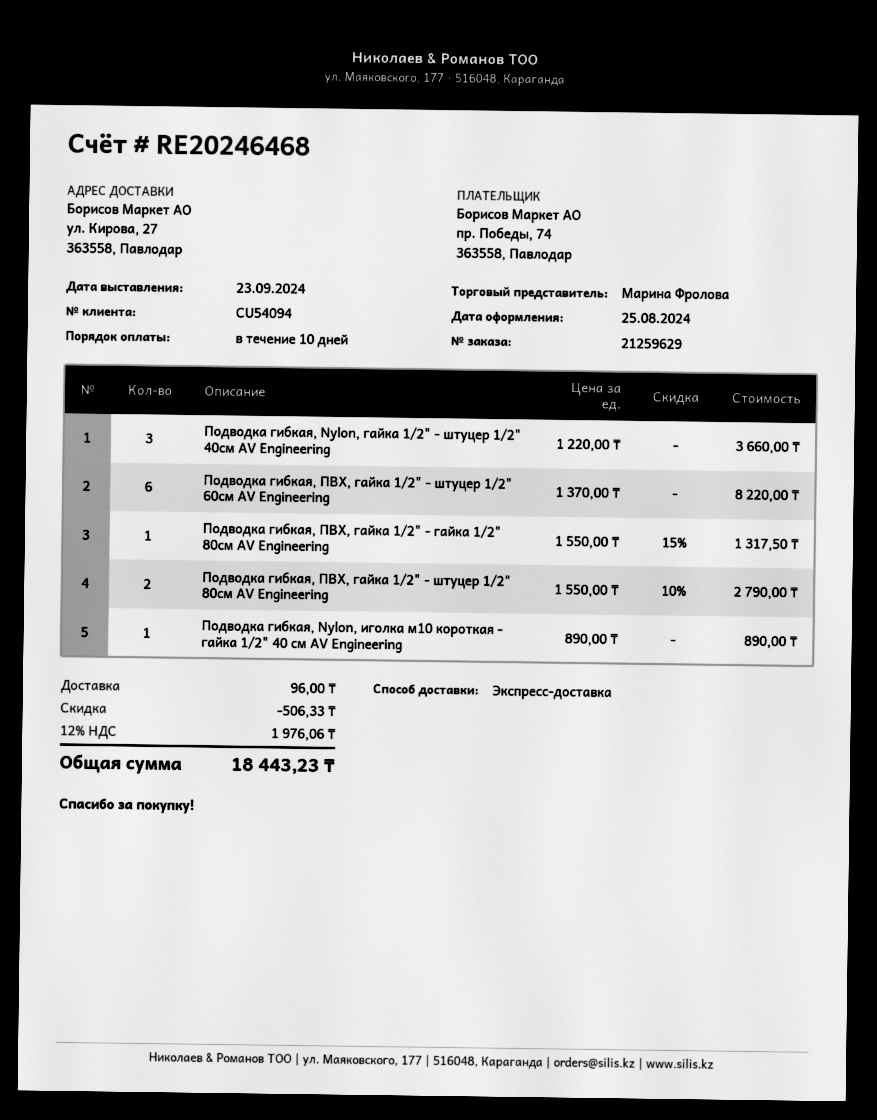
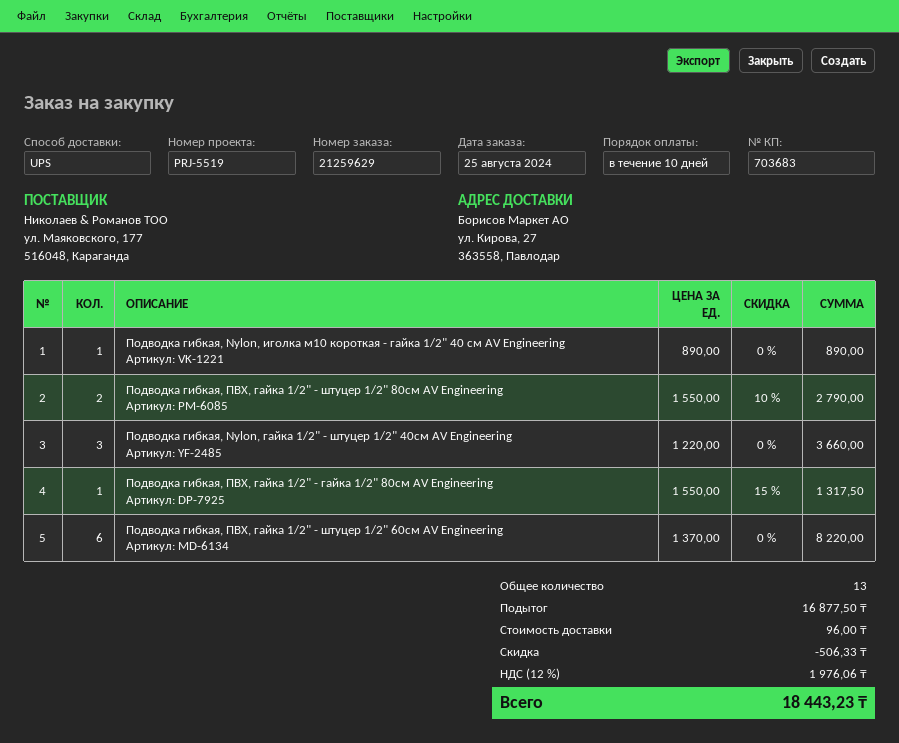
shipping method: express -> UPS

